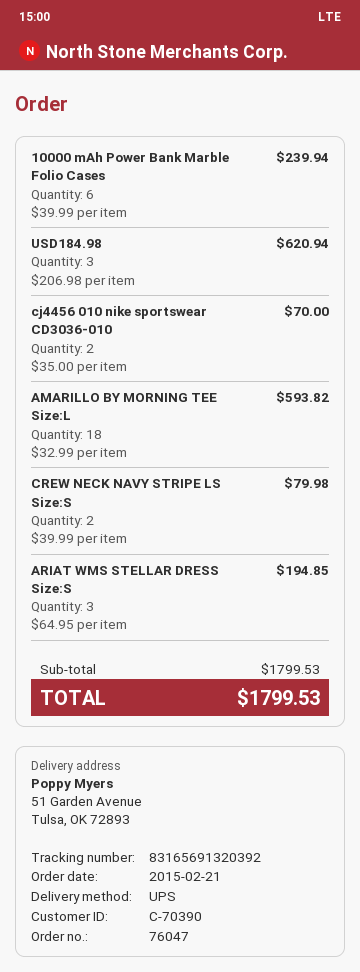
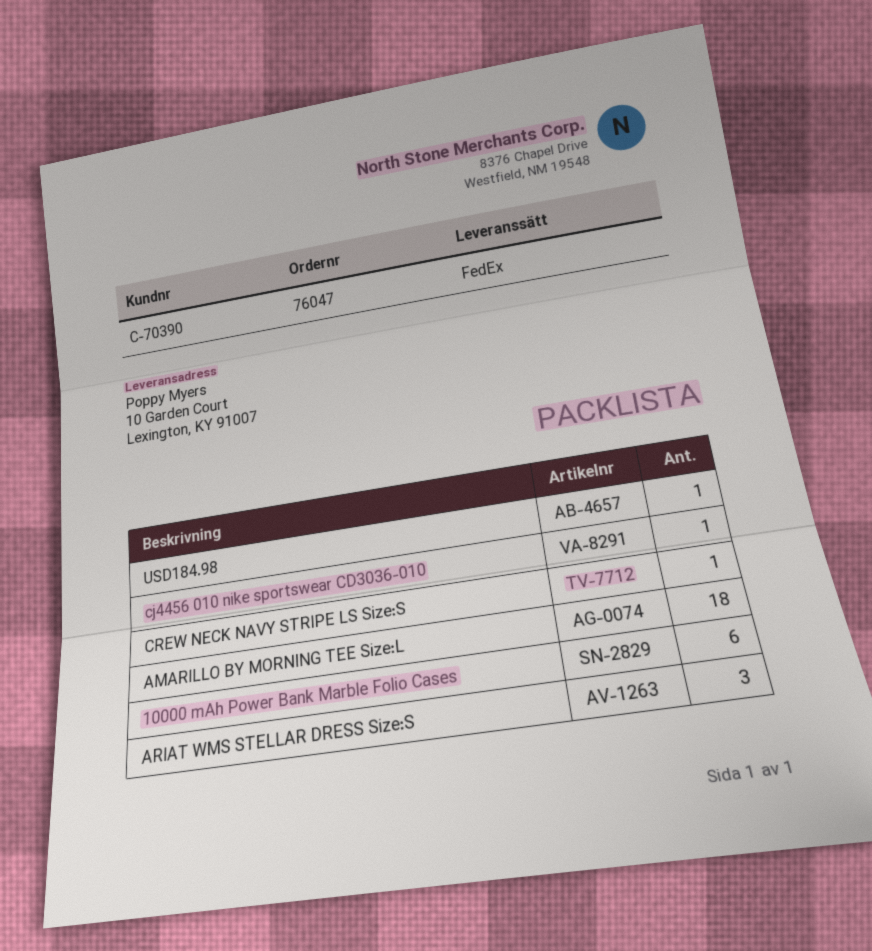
shipping method: UPS -> FedEx
ship to: 51 Garden Avenue, Tulsa, OK 72893 -> 10 Garden Court, Lexington, KY 91007
USD184.98: 3 -> 1
cj4456 010 nike sportswear CD3036-010: 2 -> 1
CREW NECK NAVY STRIPE LS Size:S: 2 -> 1

